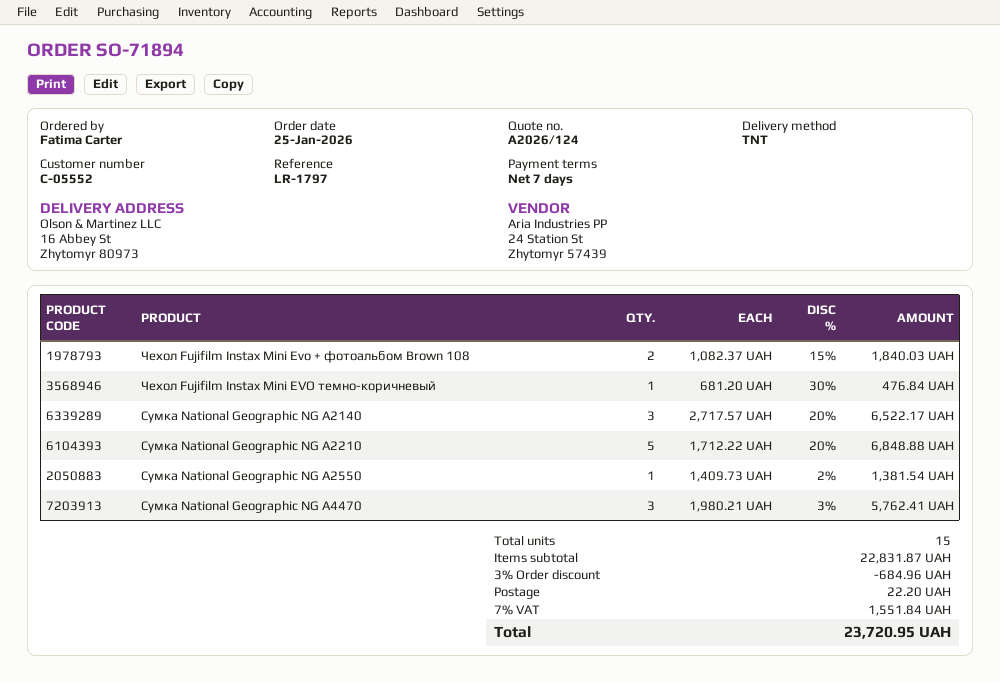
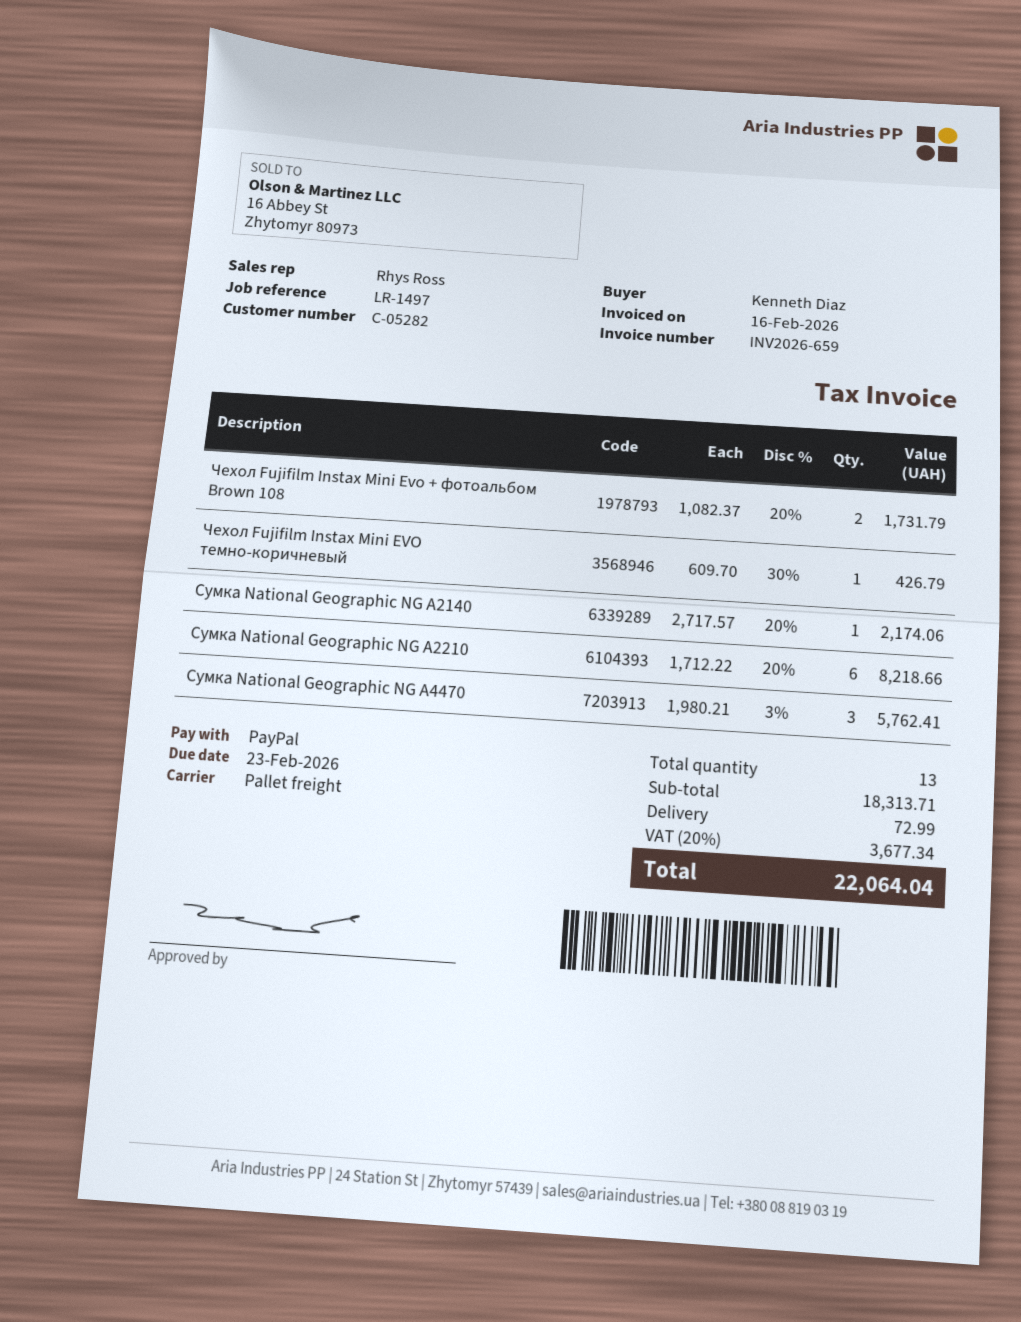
customer number: C-05552 -> C-05282
reference: LR-1797 -> LR-1497
ordered by: Fatima Carter -> Kenneth Diaz
shipping method: TNT -> pallet freight
Чехол Fujifilm Instax Mini Evo + фотоальбом Brown 108: 2 x 1082.37 - 15% = 1840.03 -> 2 x 1082.37 - 20% = 1731.79
Чехол Fujifilm Instax Mini EVO темно-коричневый: 1 x 681.20 - 30% = 476.84 -> 1 x 609.70 - 30% = 426.79
Сумка National Geographic NG A2140: 3 x 2717.57 - 20% = 6522.17 -> 1 x 2717.57 - 20% = 2174.06
Сумка National Geographic NG A2210: 5 x 1712.22 - 20% = 6848.88 -> 6 x 1712.22 - 20% = 8218.66
Сумка National Geographic NG A2550: 1 x 1409.73 - 2% = 1381.54 -> none
total quantity: 15 -> 13
subtotal: 22831.87 -> 18313.71
discount: 3% = 684.96 -> none
shipping: 22.20 -> 72.99
tax: 7% = 1551.84 -> 20% = 3677.34
total: 23720.95 -> 22064.04

